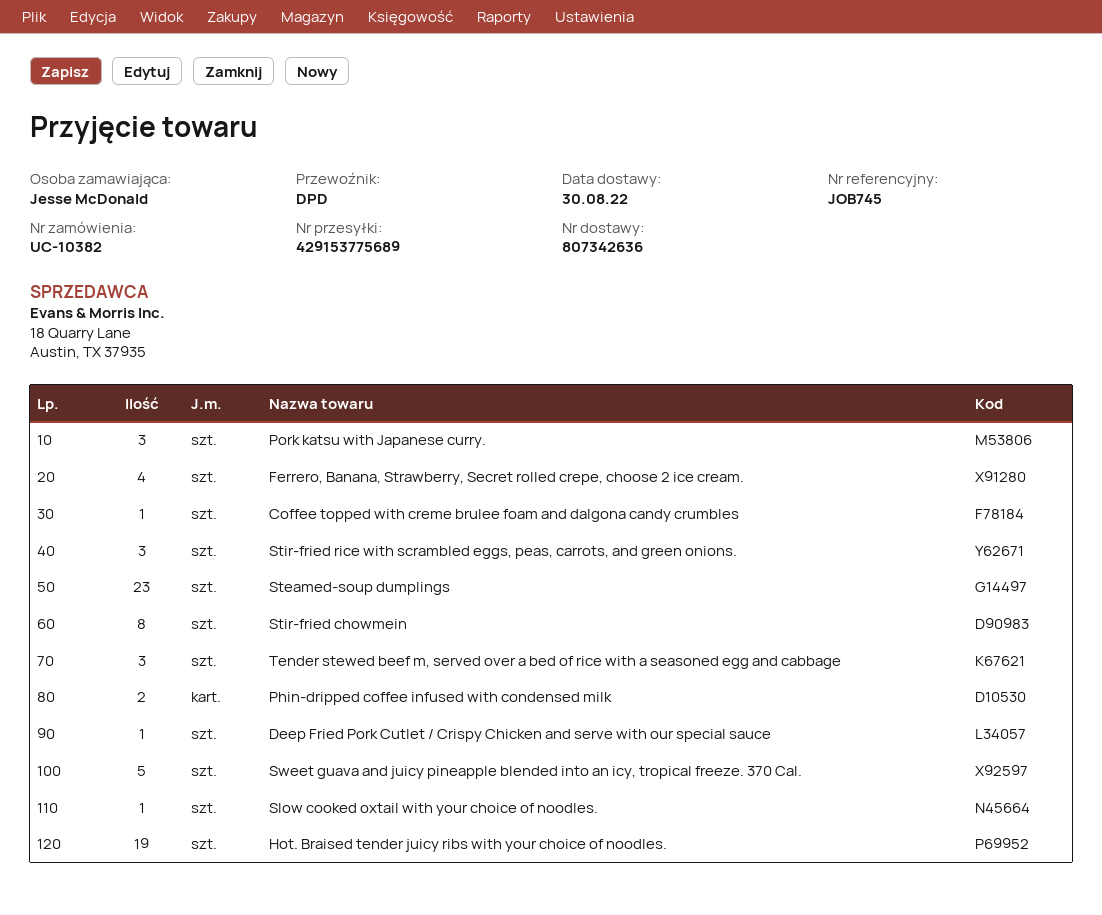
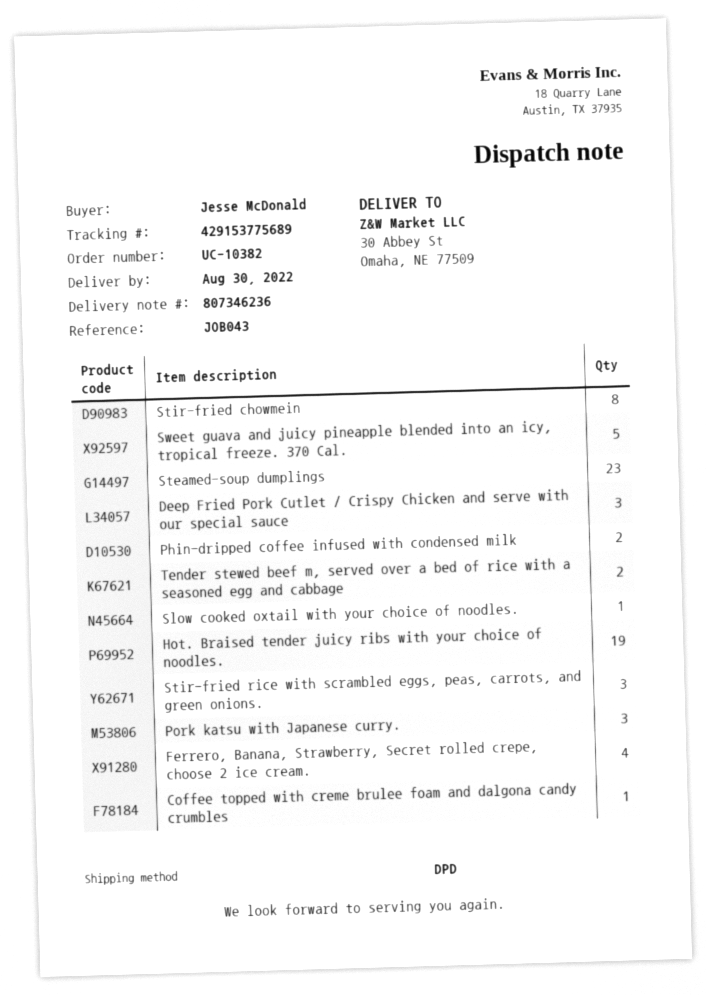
delivery note number: 807342636 -> 807346236
reference: JOB745 -> JOB043
Tender stewed beef m, served over a bed of rice with a seasoned egg and cabbage: 3 -> 2
Deep Fried Pork Cutlet / Crispy Chicken and serve with our special sauce: 1 -> 3

